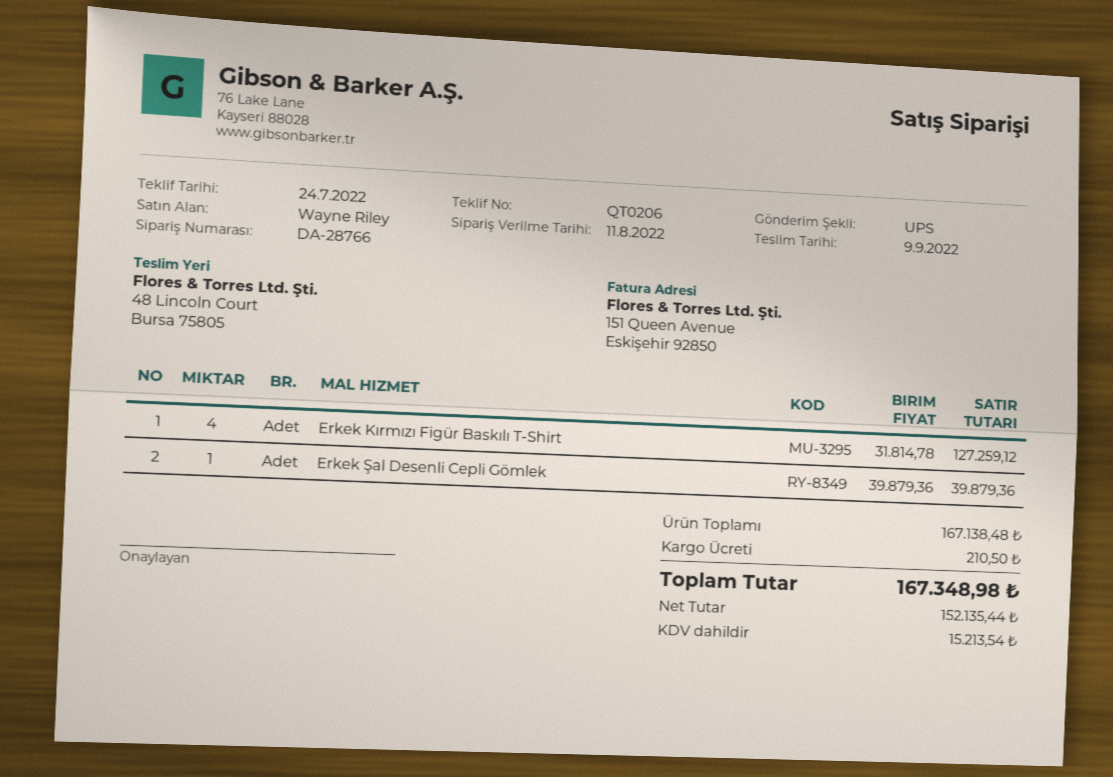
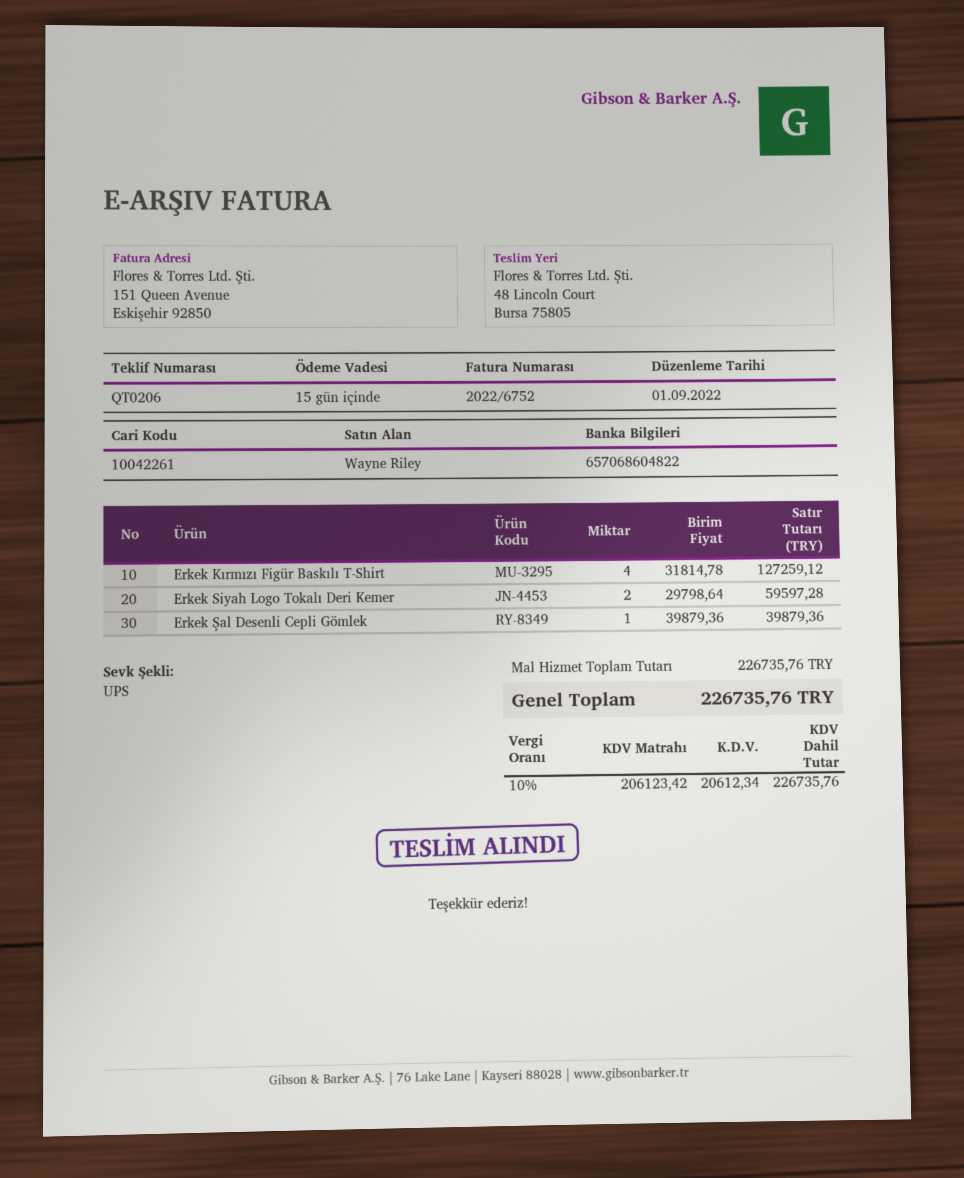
Erkek Siyah Logo Tokalı Deri Kemer: none -> 2 x 29798.64 = 59597.28
subtotal: 167138.48 -> 226735.76
shipping: 210.50 -> none
net: 152135.44 -> 206123.42
tax: 15213.54 -> 20612.34
total: 167348.98 -> 226735.76

